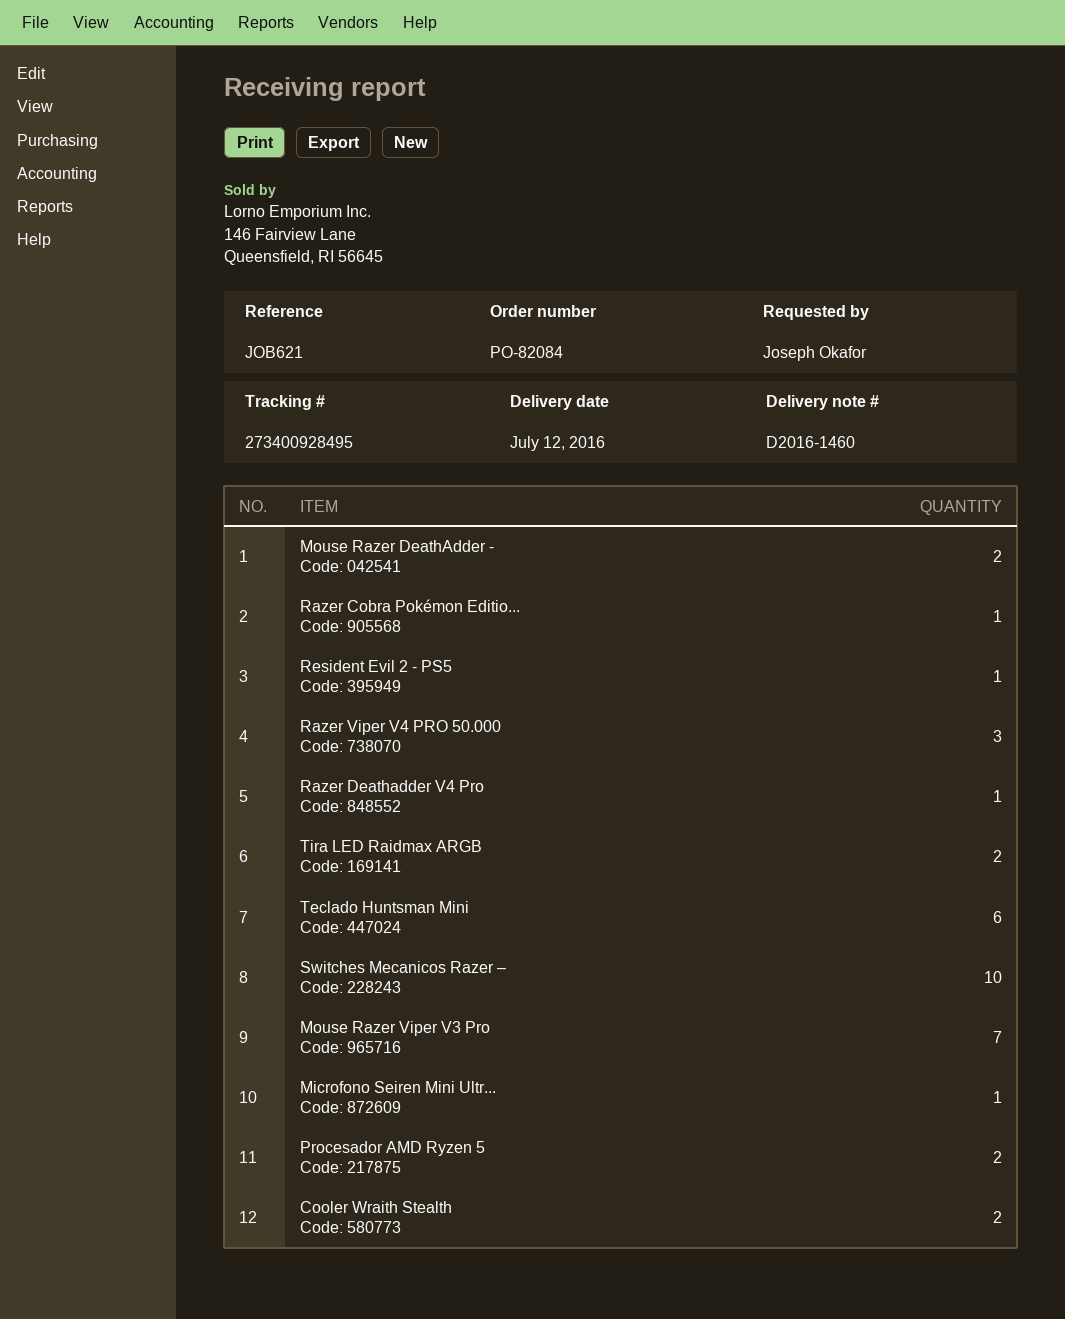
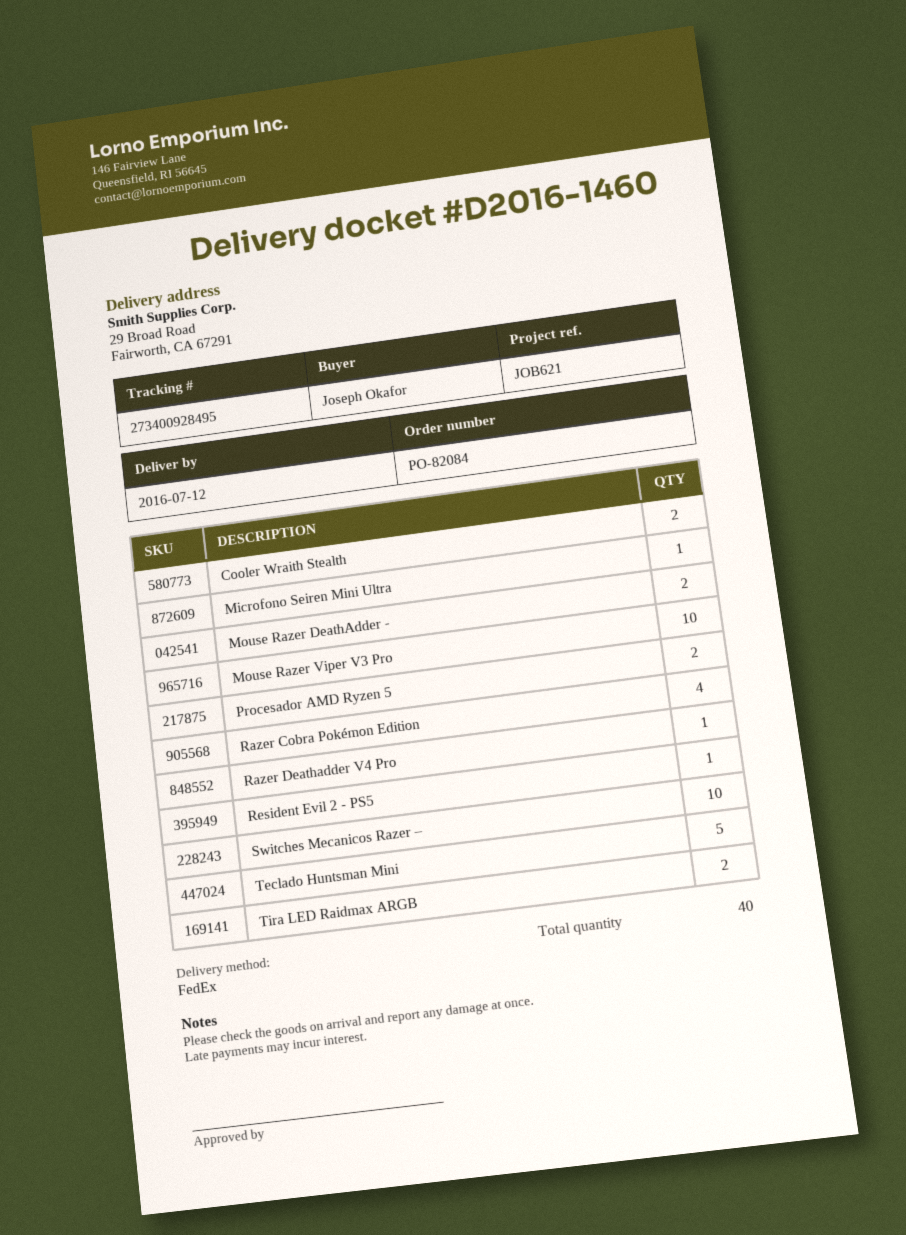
Razer Cobra Pokémon Editio...: 1 -> 4
Razer Viper V4 PRO 50.000: 3 -> none
Teclado Huntsman Mini: 6 -> 5
Mouse Razer Viper V3 Pro: 7 -> 10

